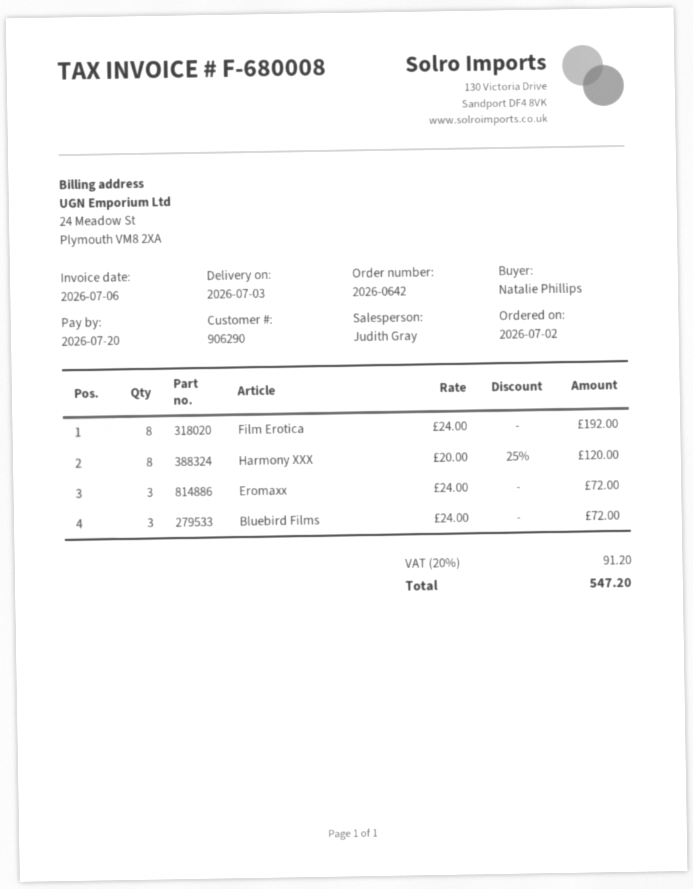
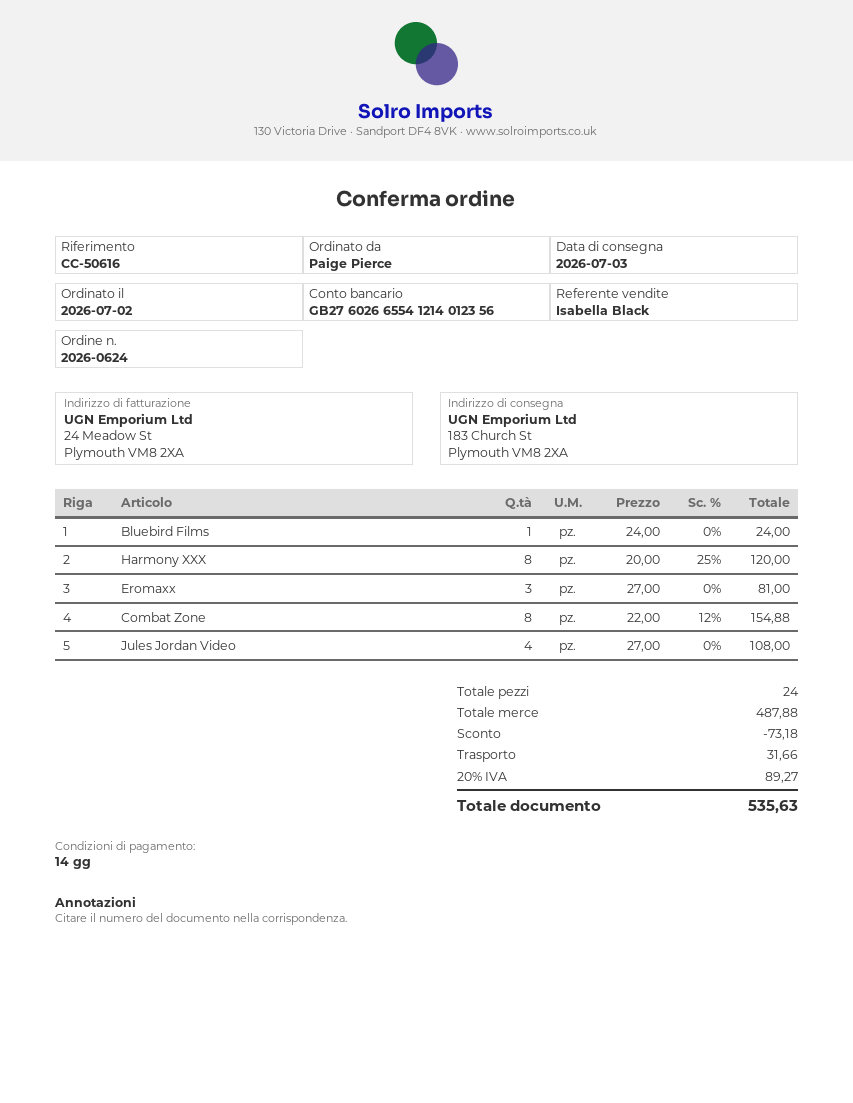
order number: 2026-0642 -> 2026-0624
ordered by: Natalie Phillips -> Paige Pierce
sales rep: Judith Gray -> Isabella Black
Film Erotica: 8 x 24.00 = 192.00 -> none
Eromaxx: 3 x 24.00 = 72.00 -> 3 x 27.00 = 81.00
Bluebird Films: 3 x 24.00 = 72.00 -> 1 x 24.00 = 24.00
Combat Zone: none -> 8 x 22.00 - 12% = 154.88
Jules Jordan Video: none -> 4 x 27.00 = 108.00
discount: none -> 73.18
shipping: none -> 31.66
tax: 20% = 91.20 -> 20% = 89.27
total: 547.20 -> 535.63

